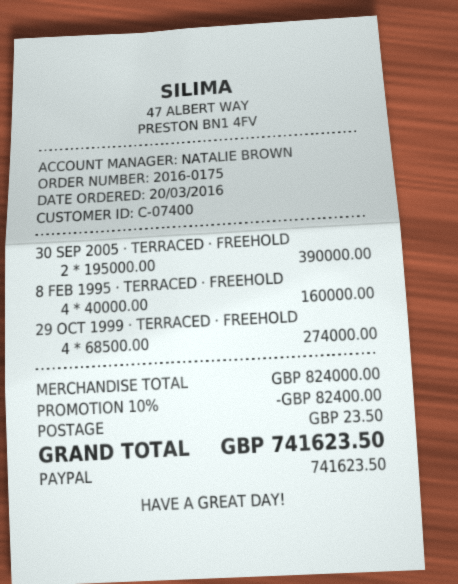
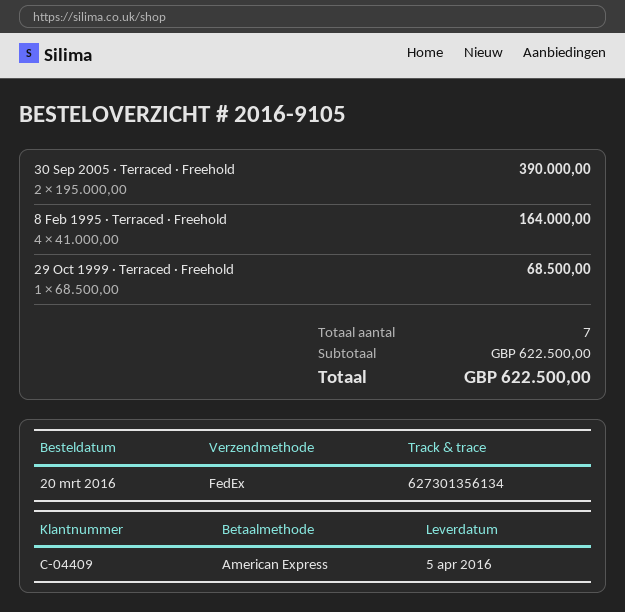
order number: 2016-0175 -> 2016-9105
customer number: C-07400 -> C-04409
payment method: PayPal -> American Express
8 FEB 1995 · TERRACED · FREEHOLD: 4 x 40000.00 = 160000.00 -> 4 x 41000.00 = 164000.00
29 OCT 1999 · TERRACED · FREEHOLD: 4 x 68500.00 = 274000.00 -> 1 x 68500.00 = 68500.00
subtotal: 824000.00 -> 622500.00
discount: 10% = 82400.00 -> none
shipping: 23.50 -> none
total: 741623.50 -> 622500.00

